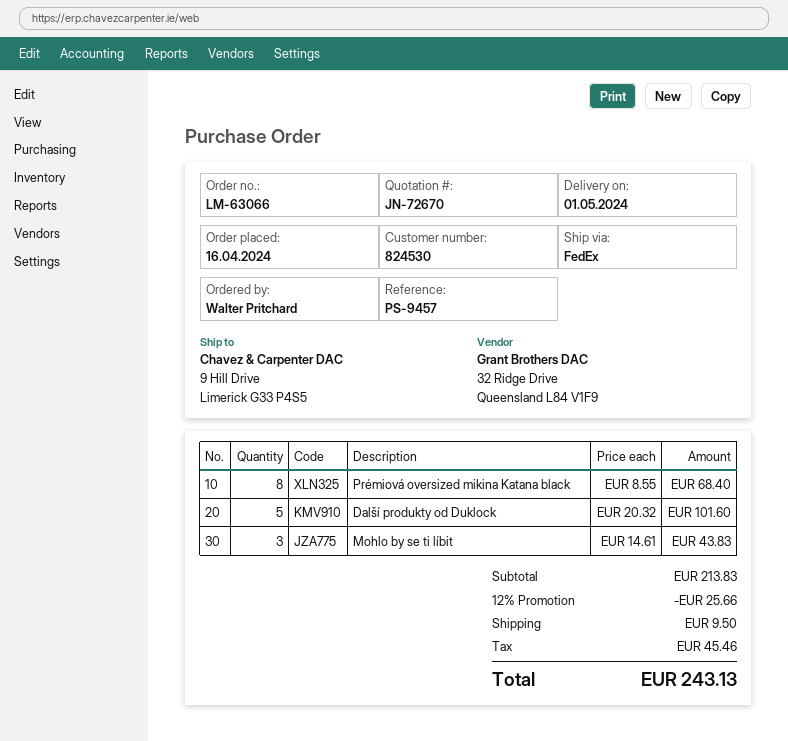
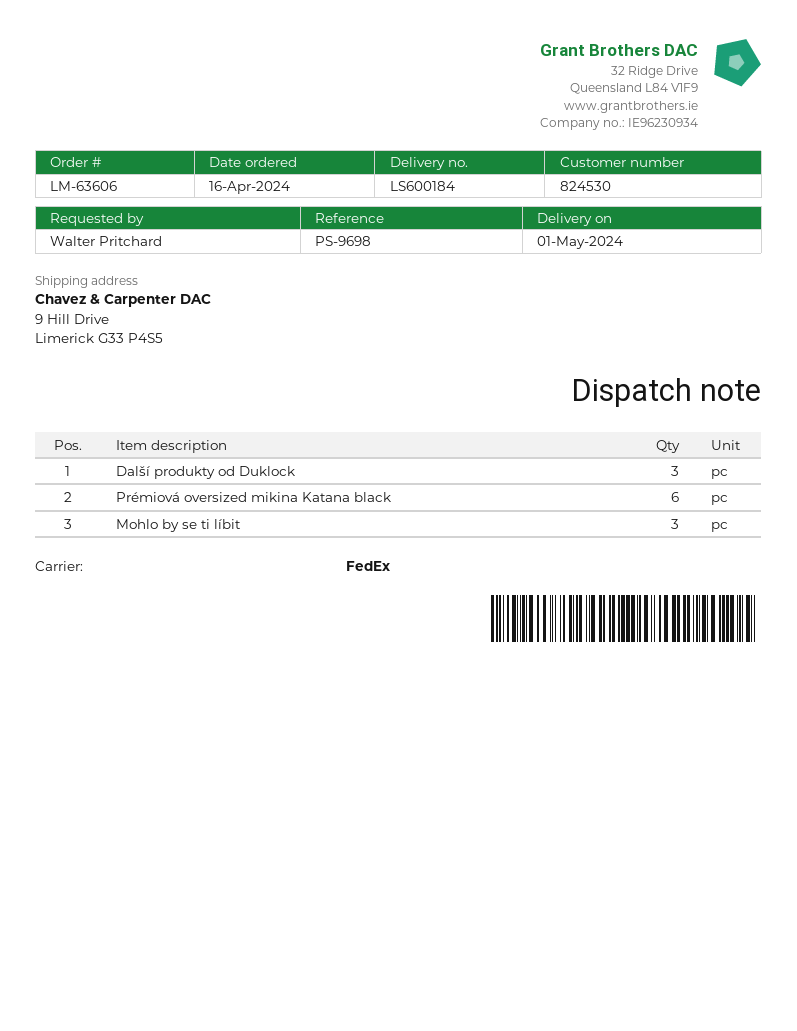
order number: LM-63066 -> LM-63606
reference: PS-9457 -> PS-9698
Prémiová oversized mikina Katana black: 8 -> 6
Další produkty od Duklock: 5 -> 3

